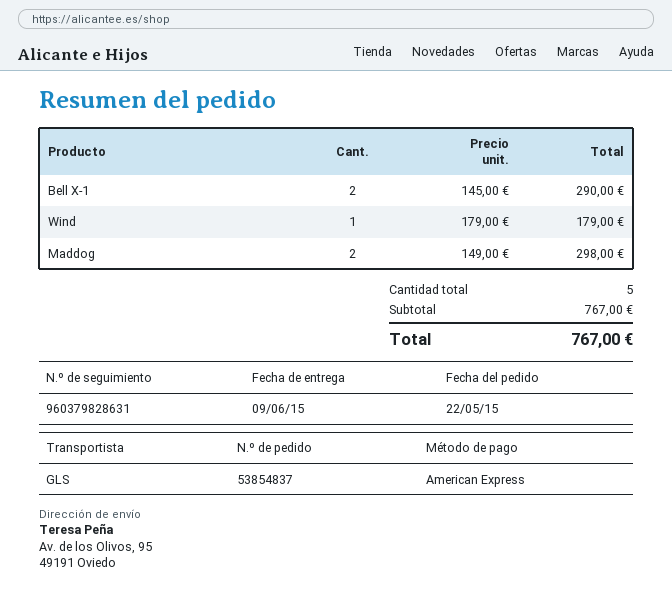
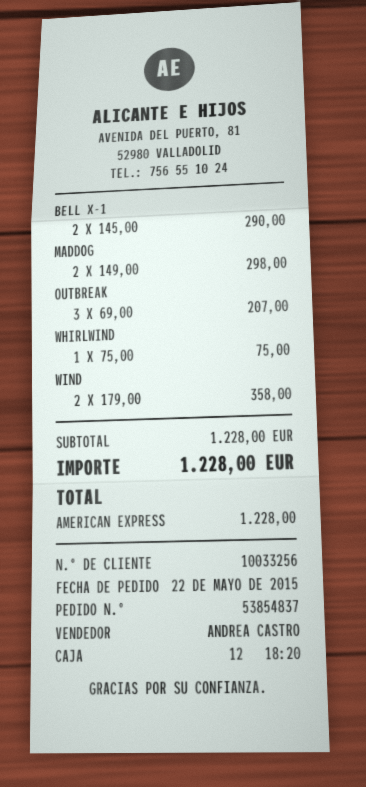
Wind: 1 x 179.00 = 179.00 -> 2 x 179.00 = 358.00
OUTBREAK: none -> 3 x 69.00 = 207.00
WHIRLWIND: none -> 1 x 75.00 = 75.00
subtotal: 767.00 -> 1228.00
total: 767.00 -> 1228.00

